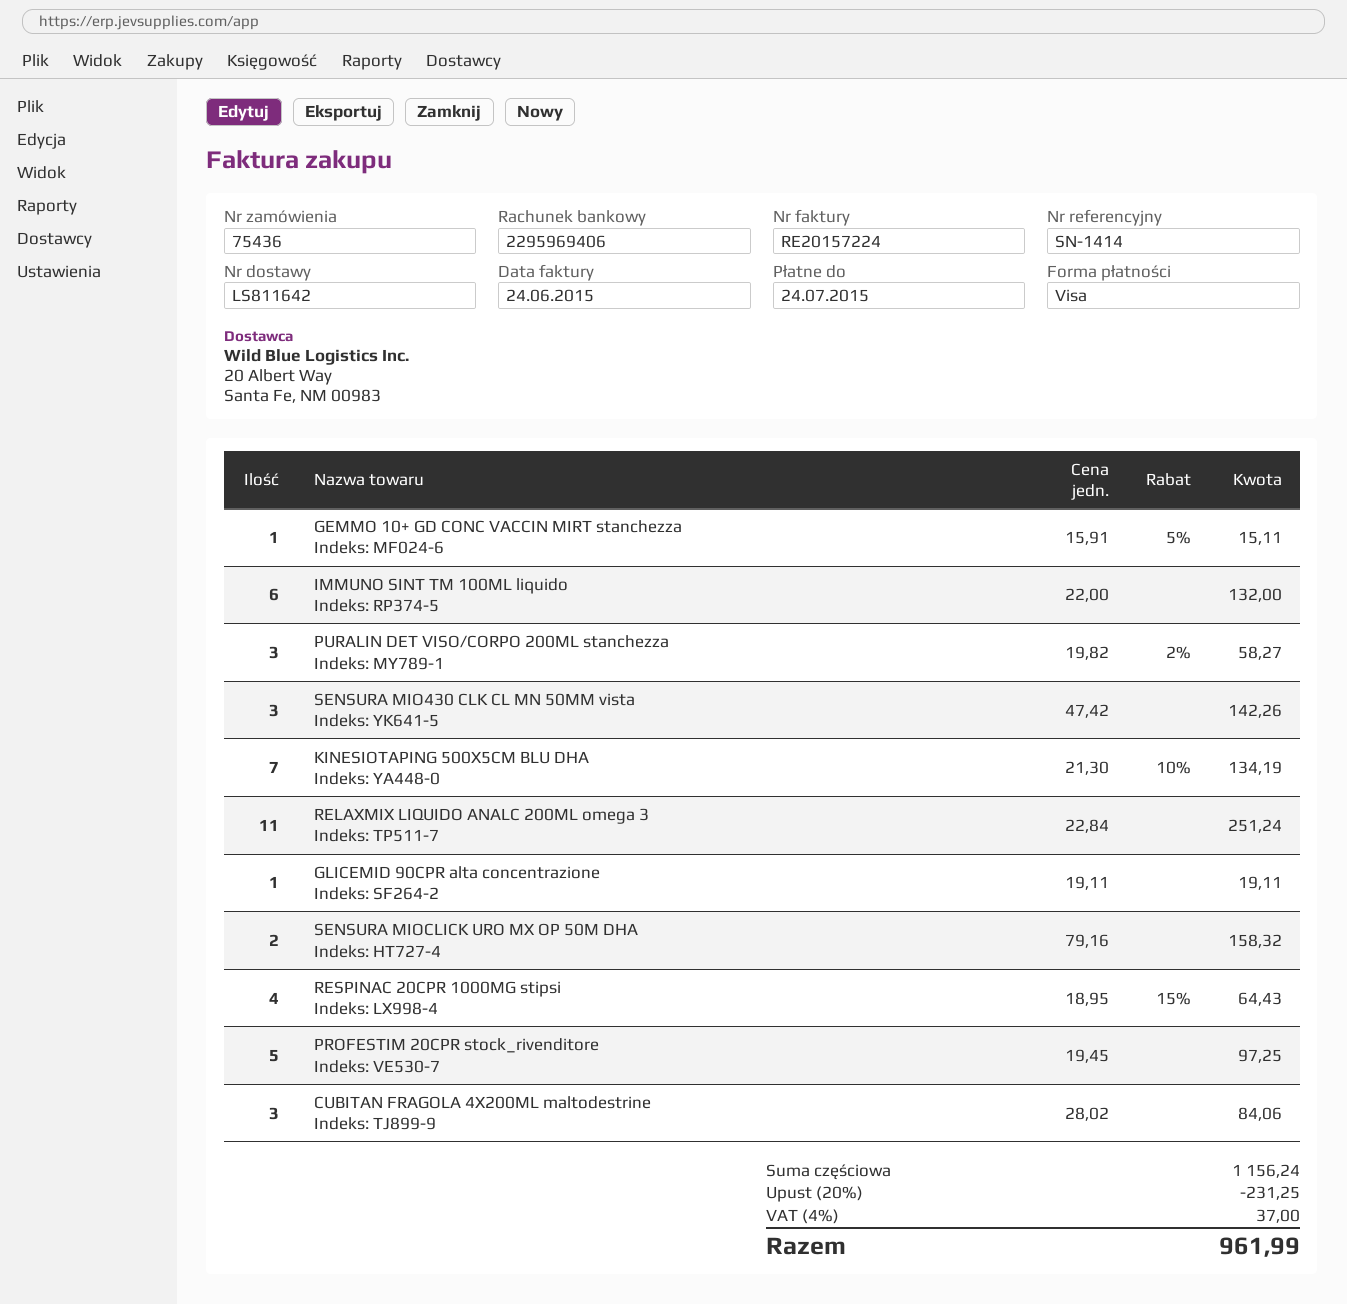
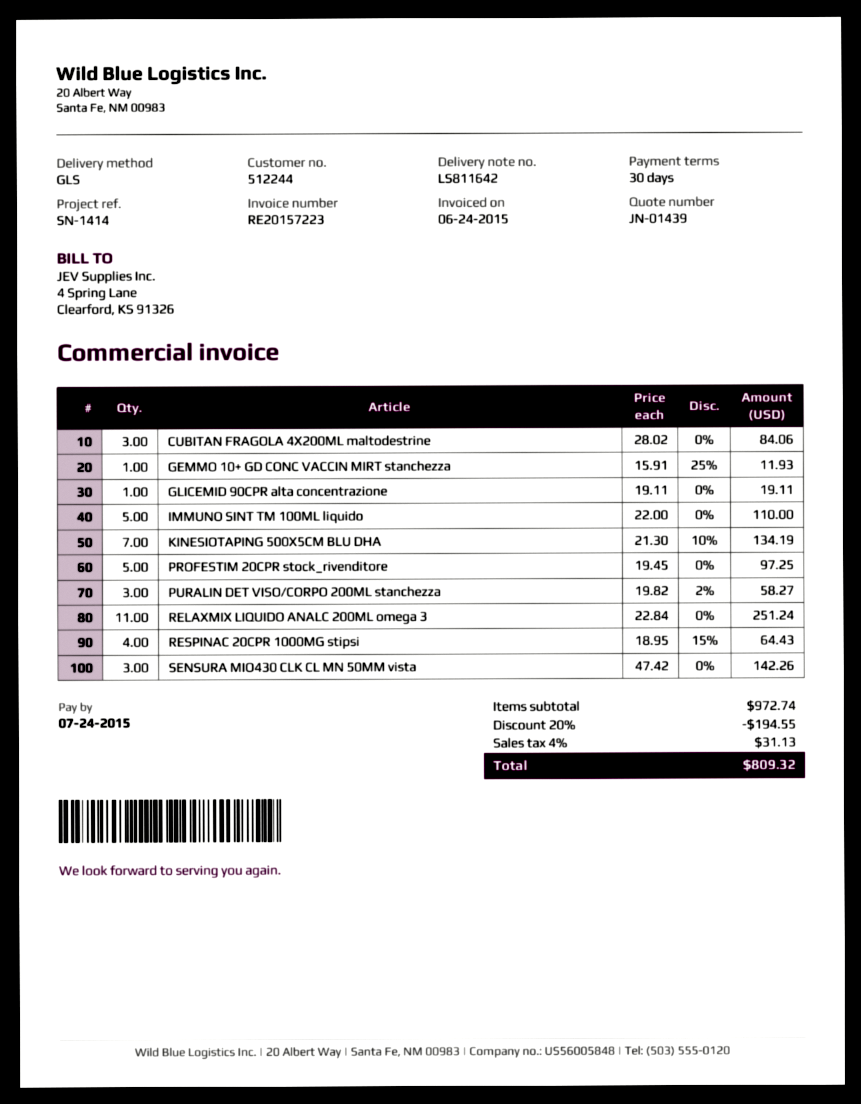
invoice number: RE20157224 -> RE20157223
GEMMO 10+ GD CONC VACCIN MIRT stanchezza: 1 x 15.91 - 5% = 15.11 -> 1 x 15.91 - 25% = 11.93
IMMUNO SINT TM 100ML liquido: 6 x 22.00 = 132.00 -> 5 x 22.00 = 110.00
SENSURA MIOCLICK URO MX OP 50M DHA: 2 x 79.16 = 158.32 -> none
subtotal: 1156.24 -> 972.74
discount: 20% = 231.25 -> 20% = 194.55
tax: 4% = 37.00 -> 4% = 31.13
total: 961.99 -> 809.32

